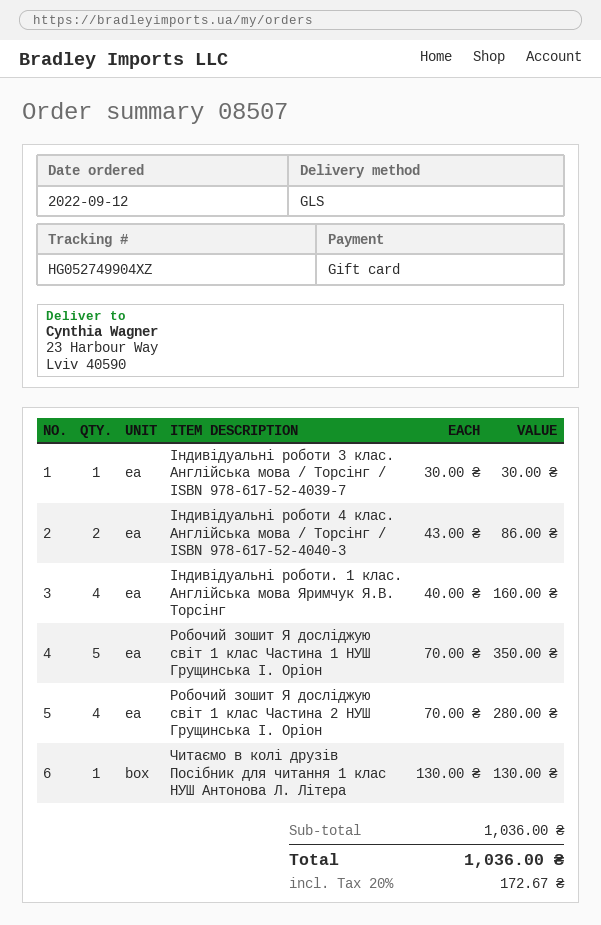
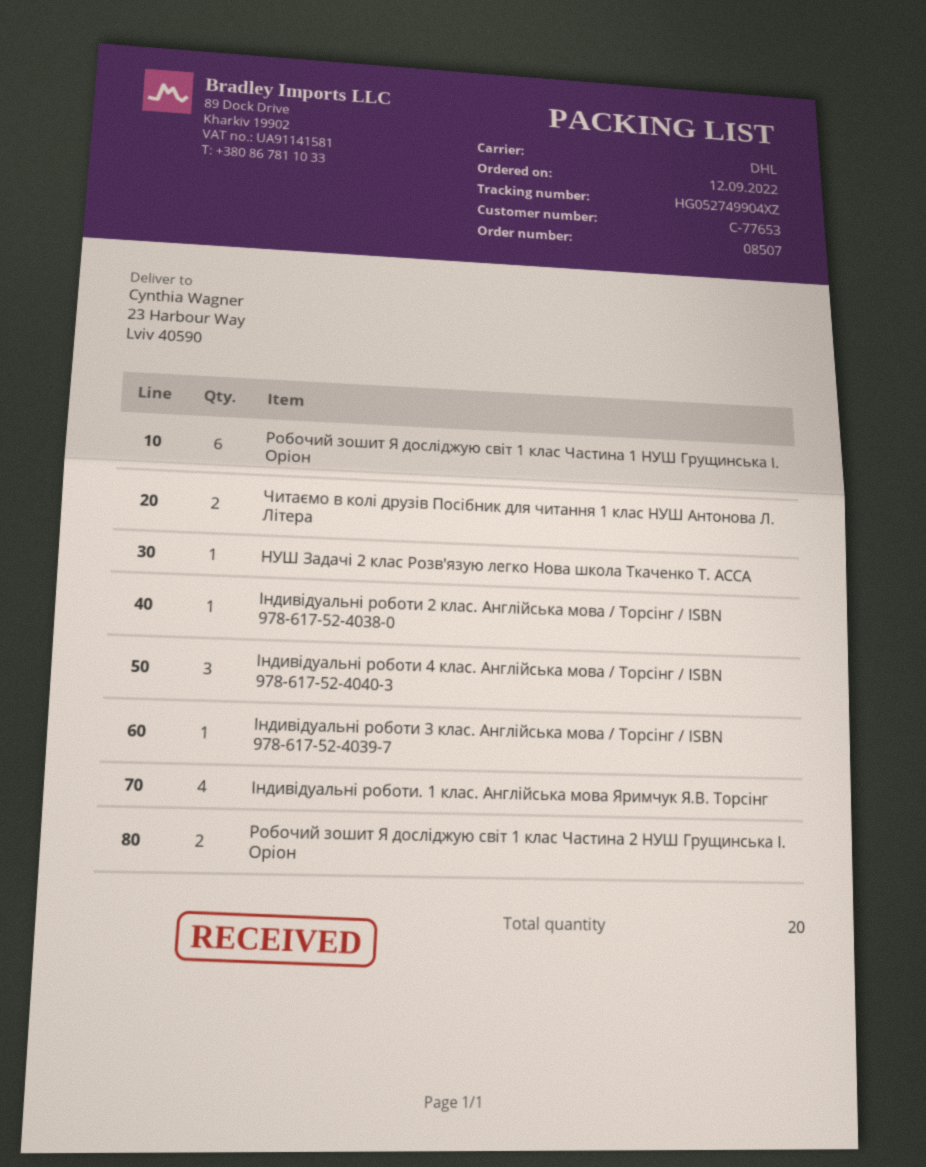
shipping method: GLS -> DHL
Індивідуальні роботи 4 клас. Англійська мова / Торсінг / ISBN 978-617-52-4040-3: 2 -> 3
Робочий зошит Я досліджую світ 1 клас Частина 1 НУШ Грущинська І. Оріон: 5 -> 6
Робочий зошит Я досліджую світ 1 клас Частина 2 НУШ Грущинська І. Оріон: 4 -> 2
Читаємо в колі друзів Посібник для читання 1 клас НУШ Антонова Л. Літера: 1 -> 2
НУШ Задачі 2 клас Розв'язую легко Нова школа Ткаченко Т. АССА: none -> 1
Індивідуальні роботи 2 клас. Англійська мова / Торсінг / ISBN 978-617-52-4038-0: none -> 1

